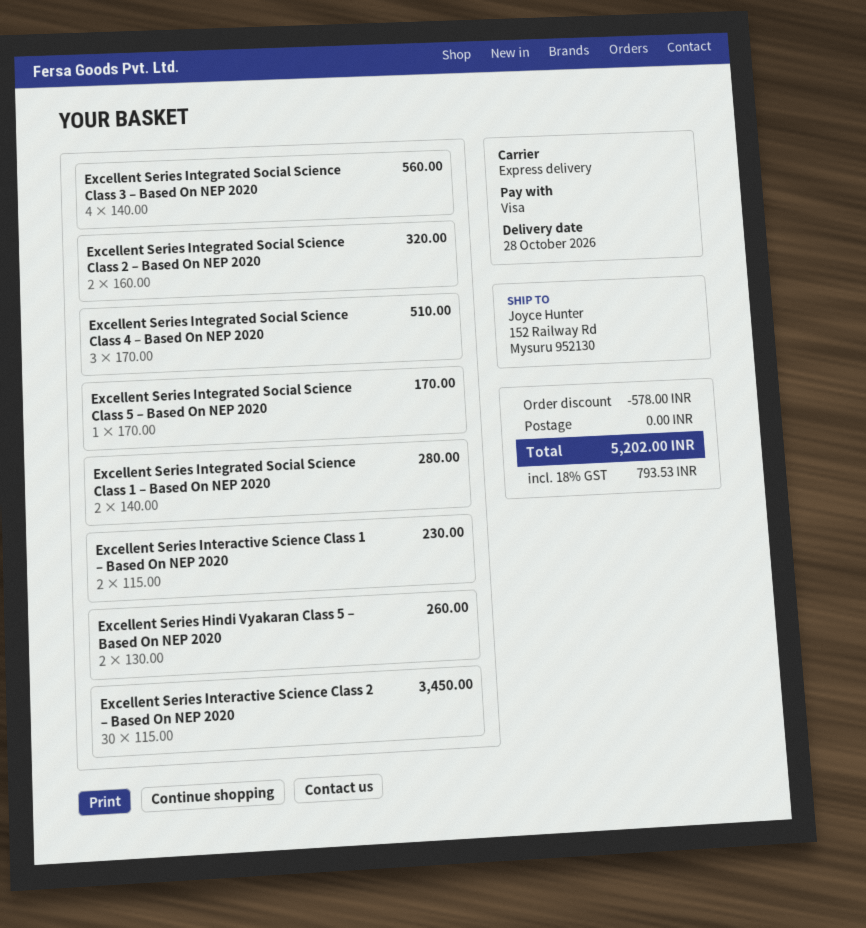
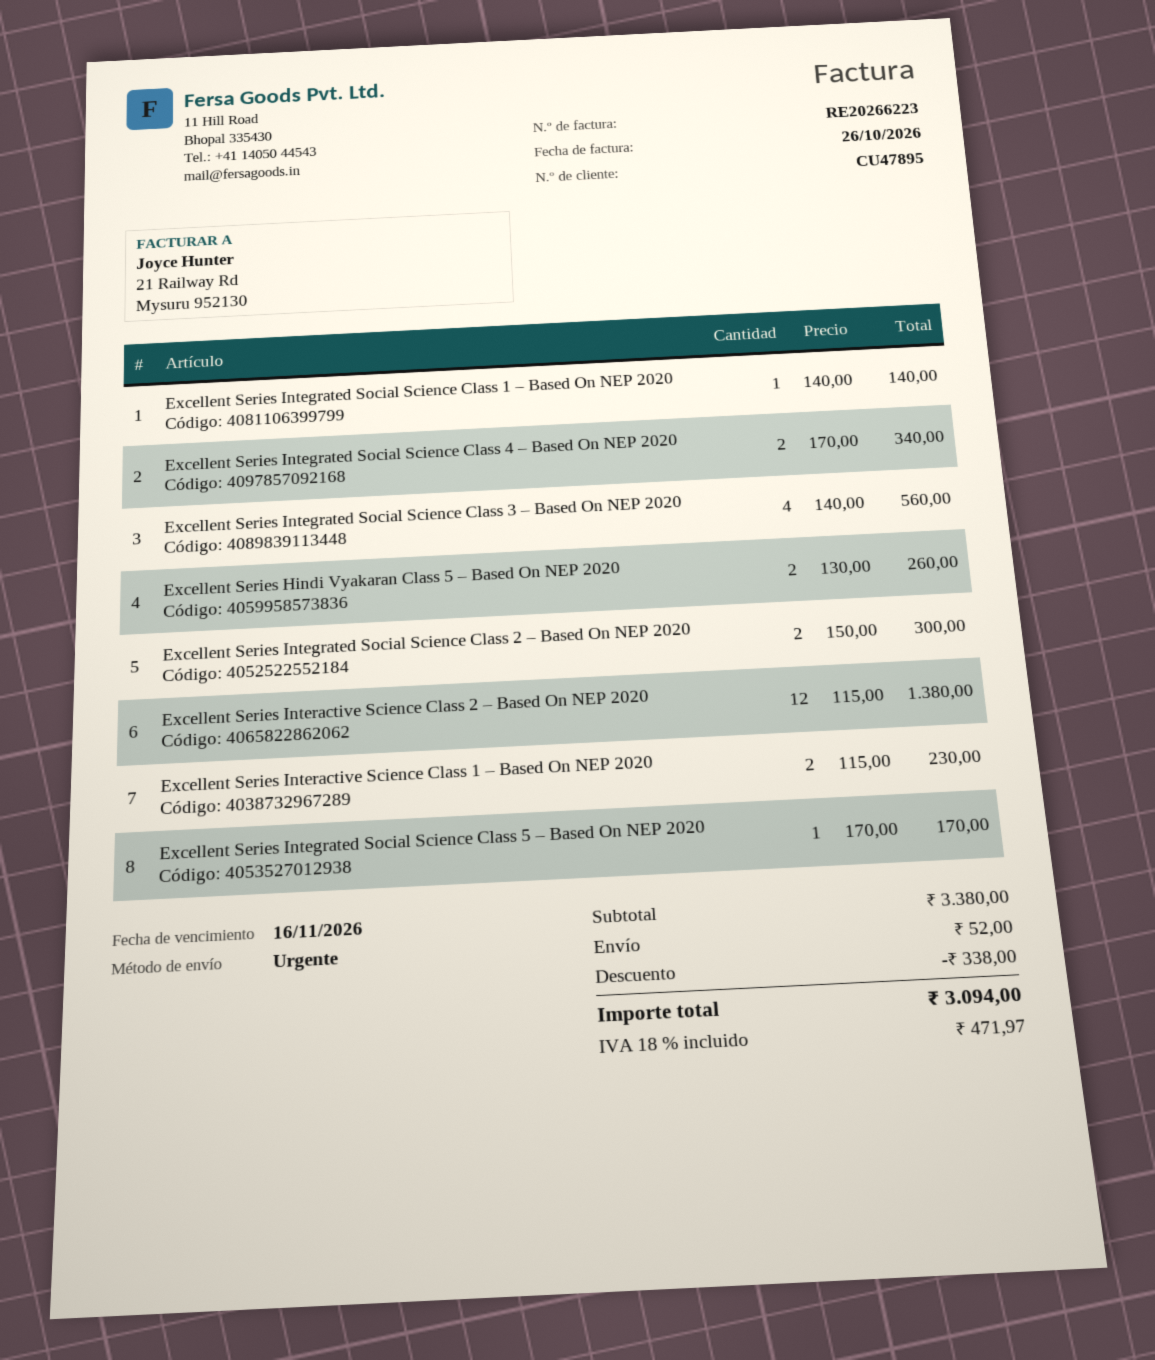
Excellent Series Integrated Social Science Class 2 – Based On NEP 2020: 2 x 160.00 = 320.00 -> 2 x 150.00 = 300.00
Excellent Series Integrated Social Science Class 4 – Based On NEP 2020: 3 x 170.00 = 510.00 -> 2 x 170.00 = 340.00
Excellent Series Integrated Social Science Class 1 – Based On NEP 2020: 2 x 140.00 = 280.00 -> 1 x 140.00 = 140.00
Excellent Series Interactive Science Class 2 – Based On NEP 2020: 30 x 115.00 = 3450.00 -> 12 x 115.00 = 1380.00
discount: 578.00 -> 338.00
shipping: 0.00 -> 52.00
tax: 18% = 793.53 -> 18% = 471.97
total: 5202.00 -> 3094.00

